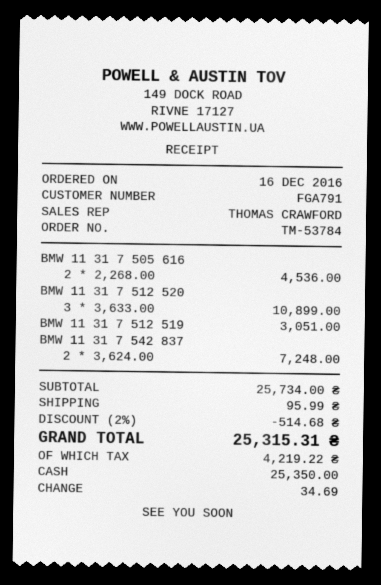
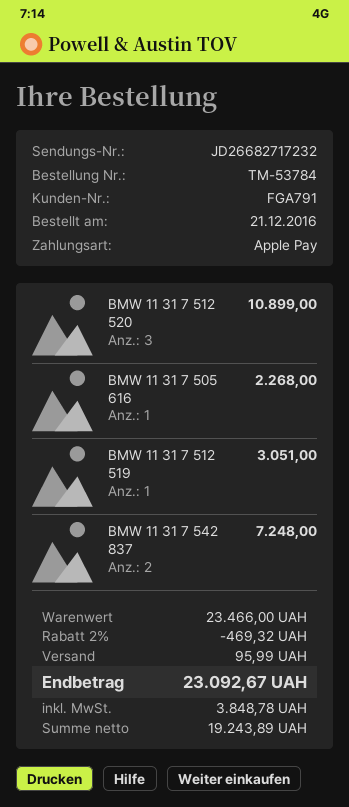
order date: 2016-12-16 -> 2016-12-21
payment method: cash -> Apple Pay
BMW 11 31 7 505 616: 2 for 4536.00 -> 1 for 2268.00
subtotal: 25734.00 -> 23466.00
discount: 2% = 514.68 -> 2% = 469.32
tax: 4219.22 -> 3848.78
total: 25315.31 -> 23092.67

